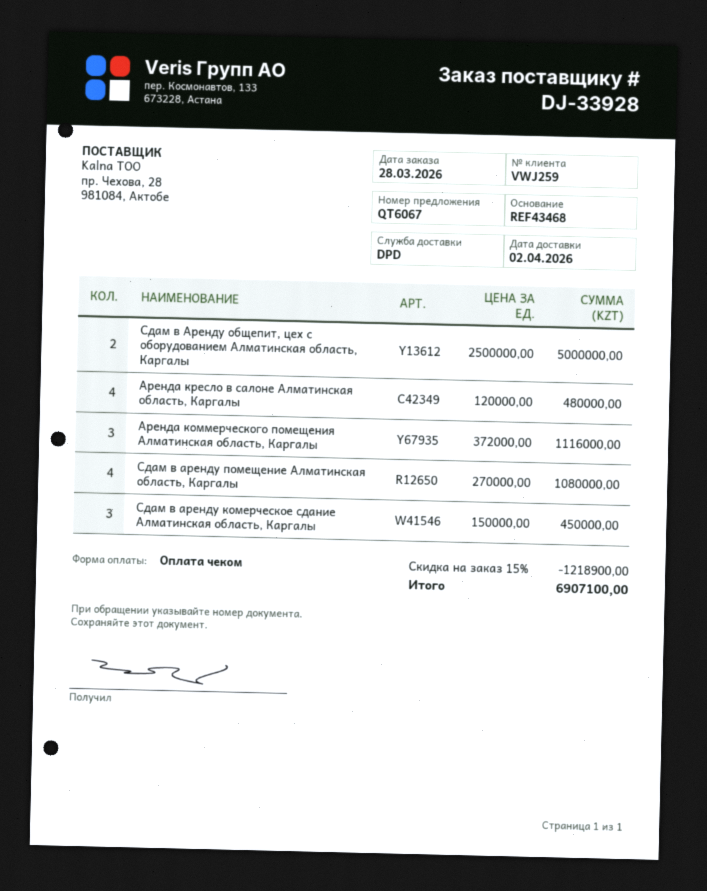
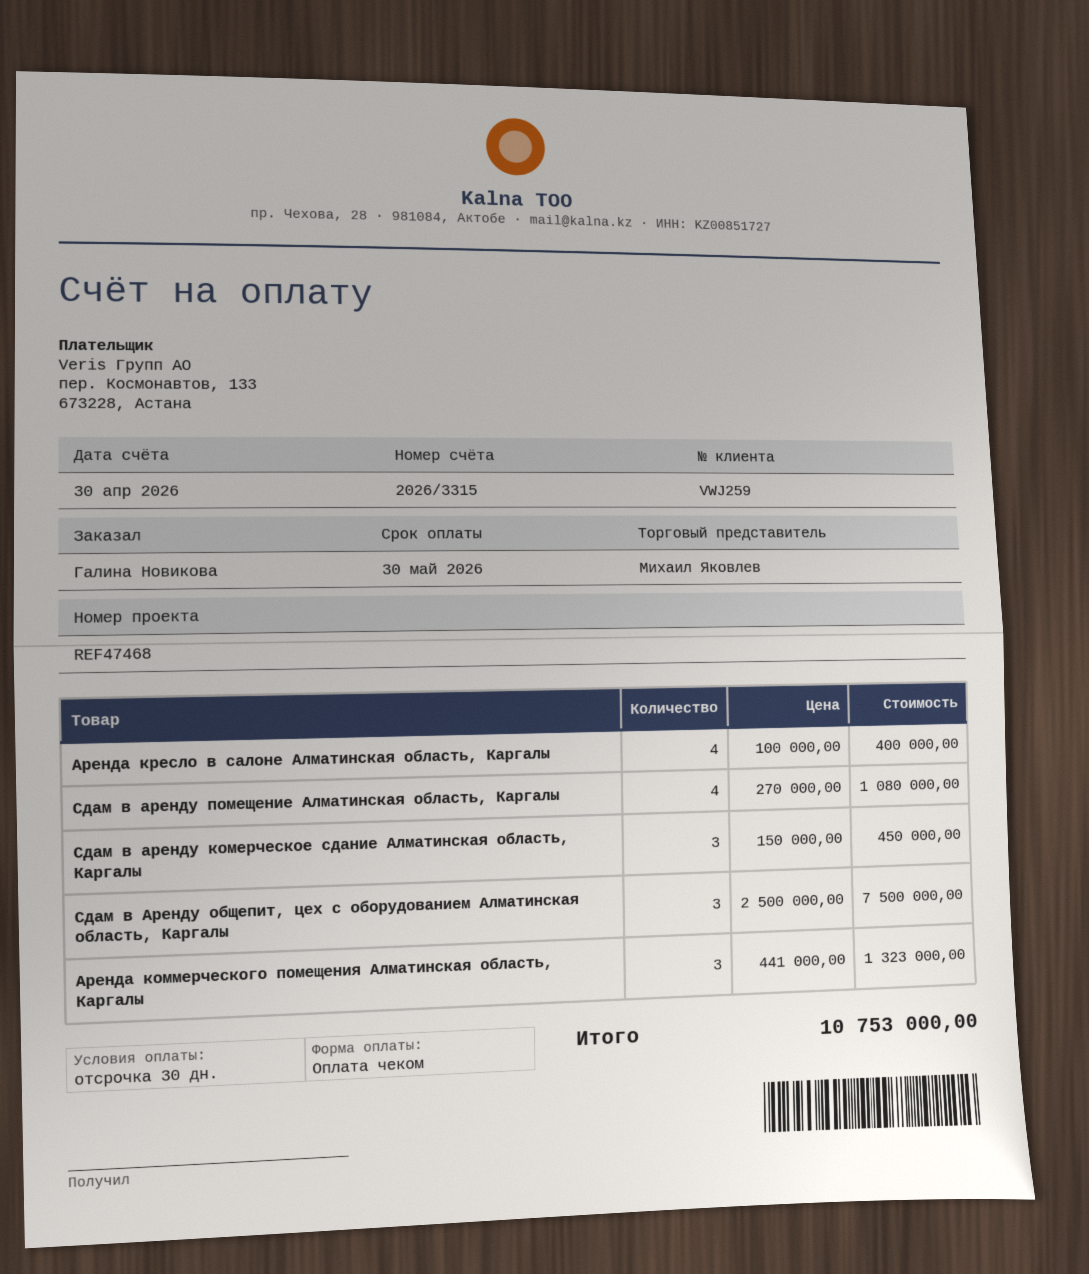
reference: REF43468 -> REF47468
Сдам в Аренду общепит, цех с оборудованием Алматинская область, Каргалы: 2 x 2500000.00 = 5000000.00 -> 3 x 2500000.00 = 7500000.00
Аренда кресло в салоне Алматинская область, Каргалы: 4 x 120000.00 = 480000.00 -> 4 x 100000.00 = 400000.00
Аренда коммерческого помещения Алматинская область, Каргалы: 3 x 372000.00 = 1116000.00 -> 3 x 441000.00 = 1323000.00
discount: 15% = 1218900.00 -> none
total: 6907100.00 -> 10753000.00

